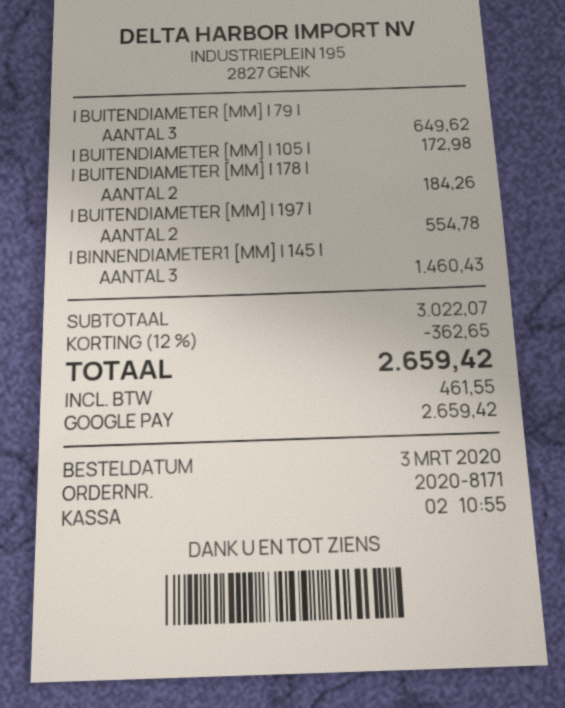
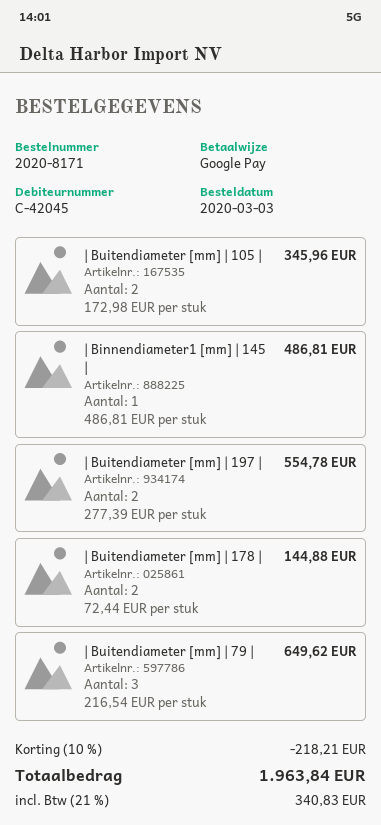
| BUITENDIAMETER [MM] | 105 |: 1 for 172.98 -> 2 for 345.96
| BUITENDIAMETER [MM] | 178 |: 2 for 184.26 -> 2 for 144.88
| BINNENDIAMETER1 [MM] | 145 |: 3 for 1460.43 -> 1 for 486.81
discount: 12% = 362.65 -> 10% = 218.21
tax: 461.55 -> 340.83
total: 2659.42 -> 1963.84

